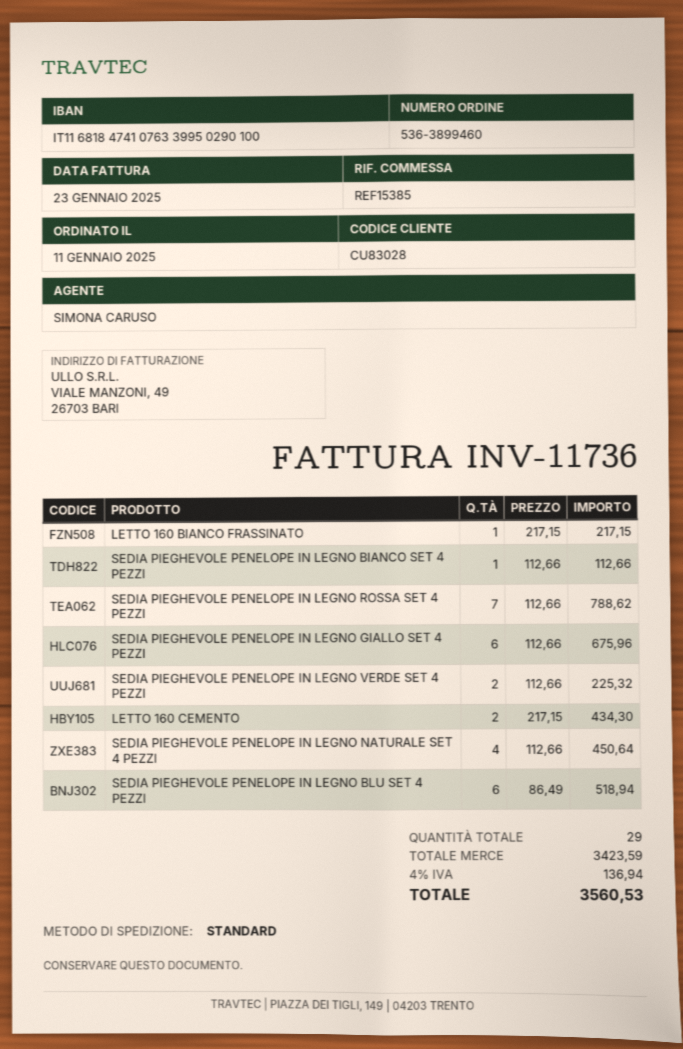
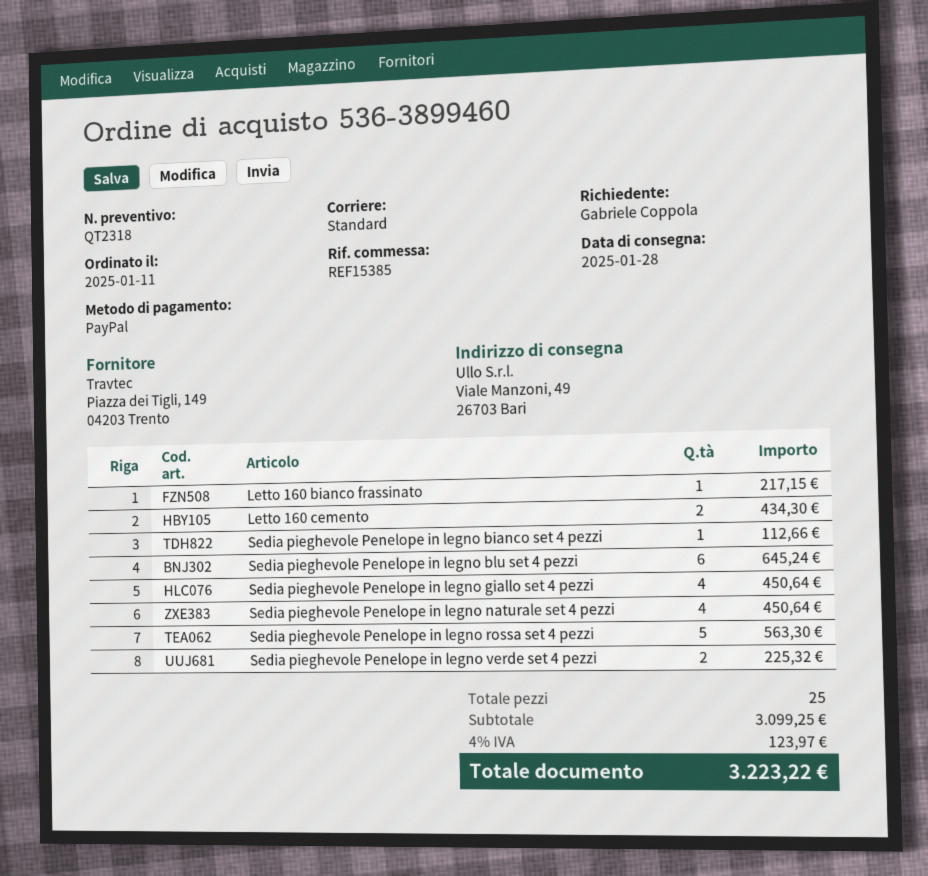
SEDIA PIEGHEVOLE PENELOPE IN LEGNO ROSSA SET 4 PEZZI: 7 for 788.62 -> 5 for 563.30
SEDIA PIEGHEVOLE PENELOPE IN LEGNO GIALLO SET 4 PEZZI: 6 for 675.96 -> 4 for 450.64
SEDIA PIEGHEVOLE PENELOPE IN LEGNO BLU SET 4 PEZZI: 6 for 518.94 -> 6 for 645.24
total quantity: 29 -> 25
subtotal: 3423.59 -> 3099.25
tax: 4% = 136.94 -> 4% = 123.97
total: 3560.53 -> 3223.22

